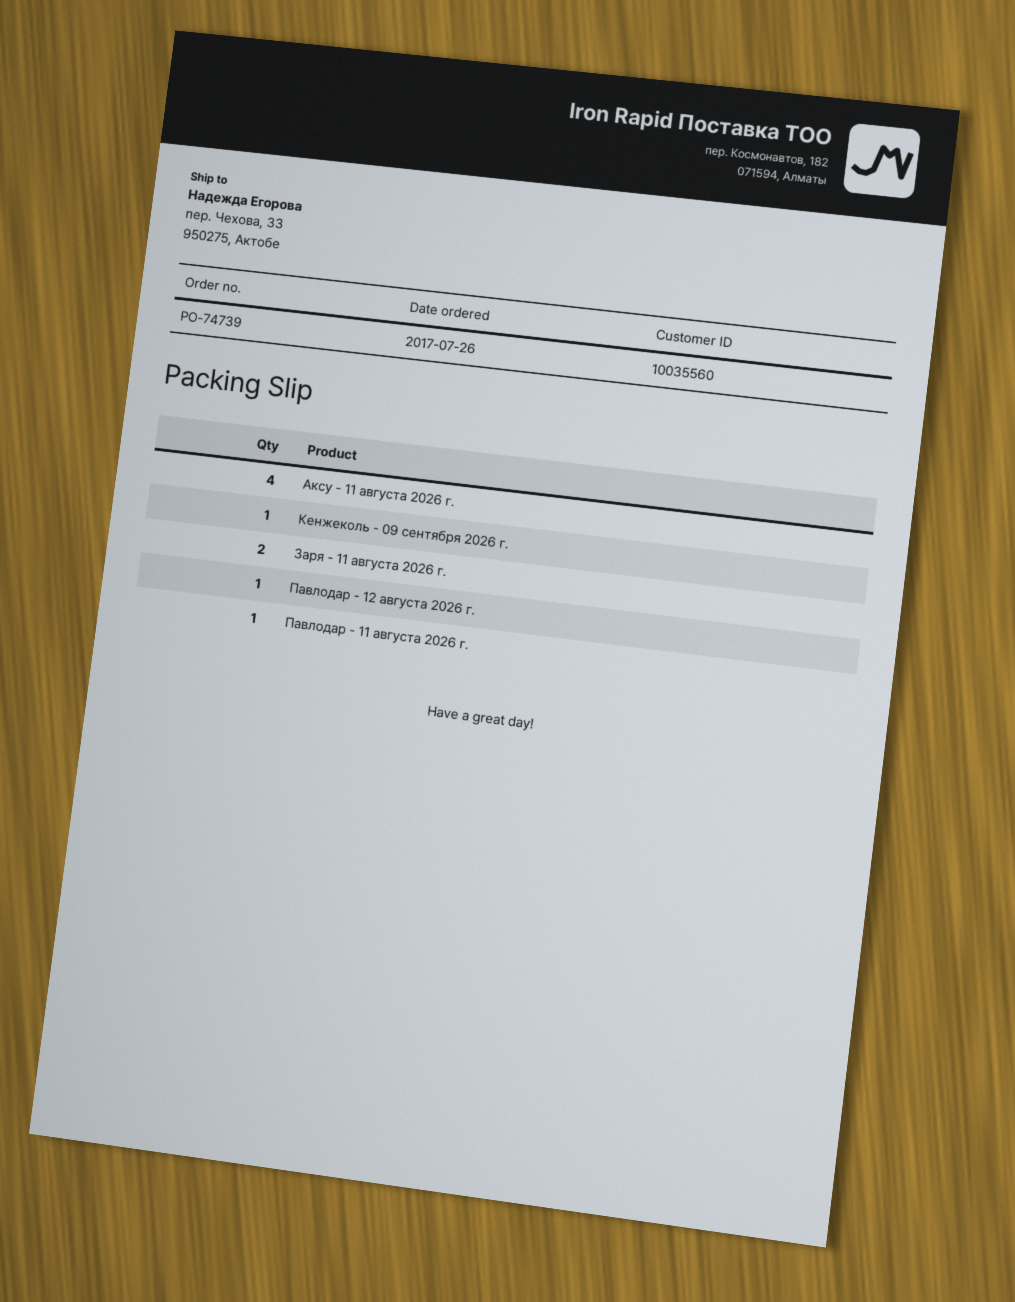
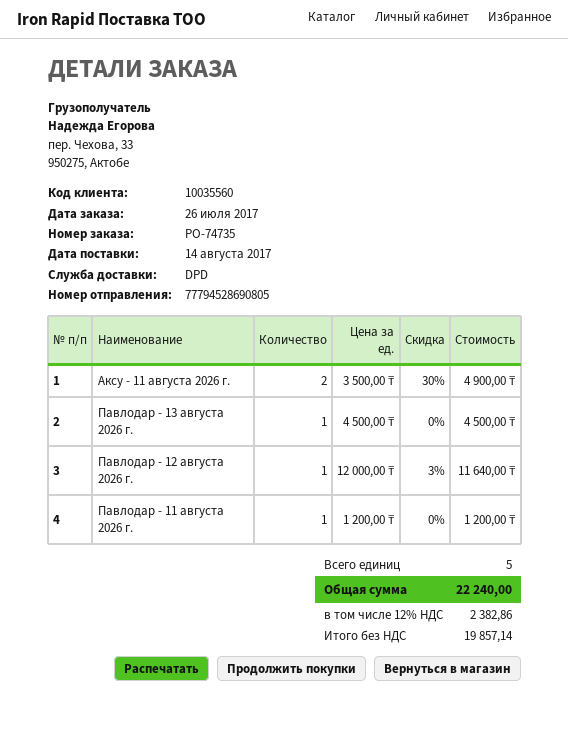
order number: PO-74739 -> PO-74735
Аксу - 11 августа 2026 г.: 4 -> 2
Кенжеколь - 09 сентября 2026 г.: 1 -> none
Заря - 11 августа 2026 г.: 2 -> none
Павлодар - 13 августа 2026 г.: none -> 1

